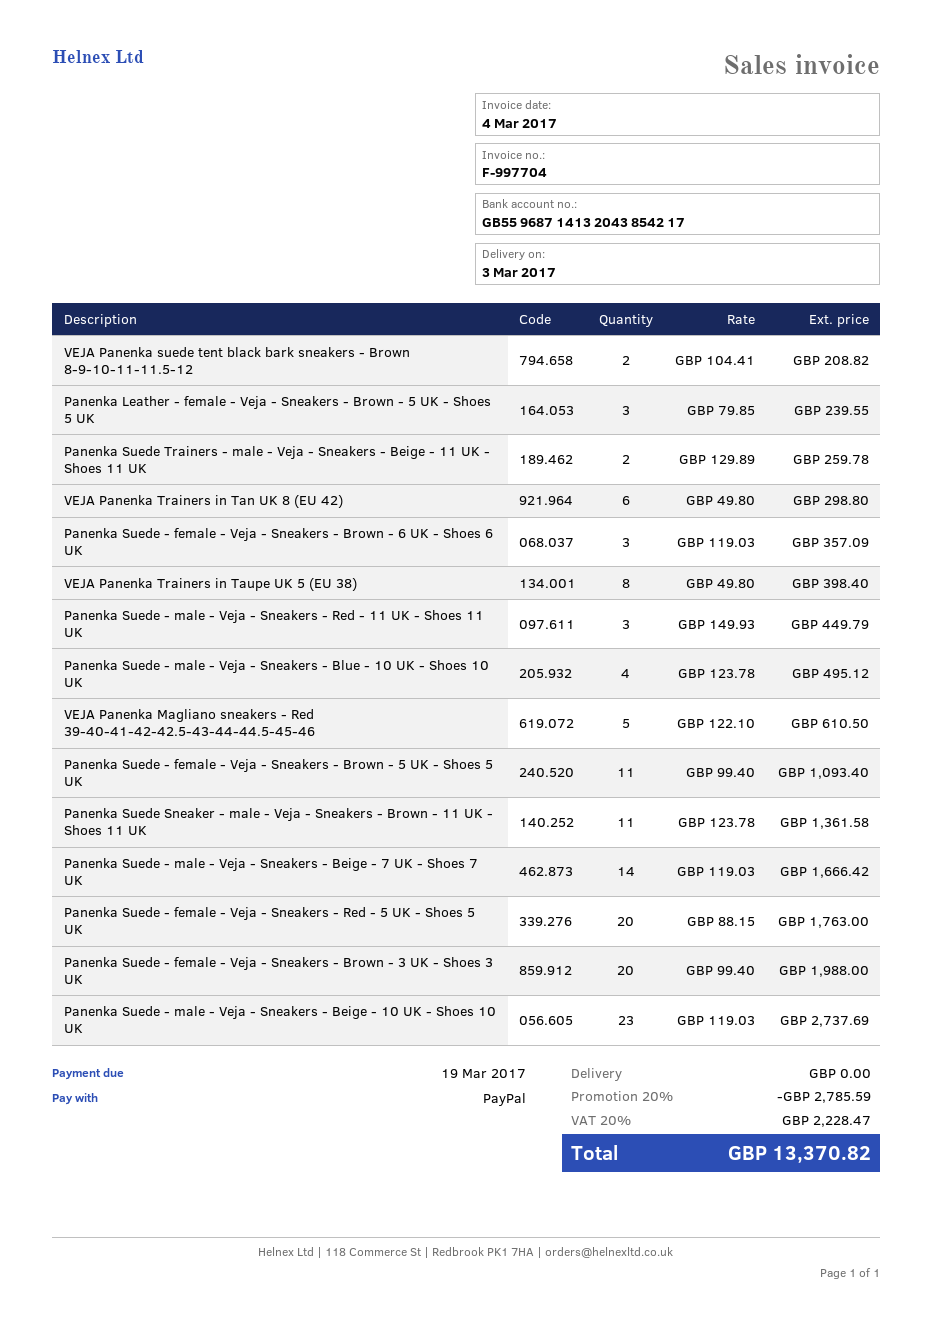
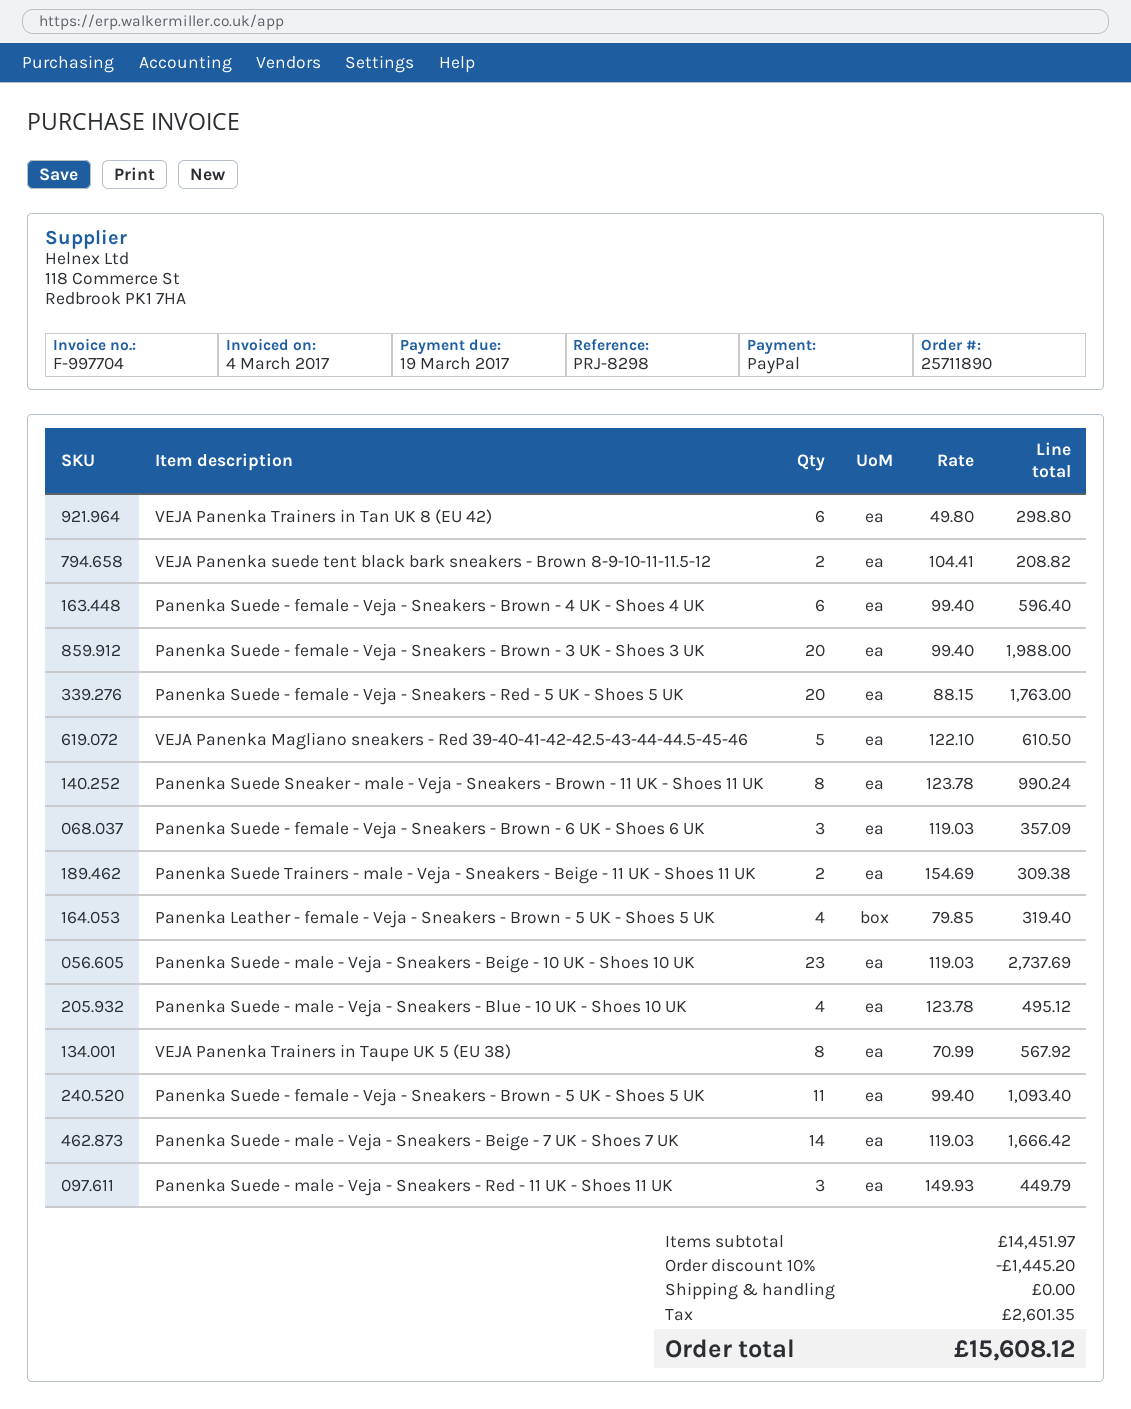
Panenka Leather - female - Veja - Sneakers - Brown - 5 UK - Shoes 5 UK: 3 x 79.85 = 239.55 -> 4 x 79.85 = 319.40
Panenka Suede Trainers - male - Veja - Sneakers - Beige - 11 UK - Shoes 11 UK: 2 x 129.89 = 259.78 -> 2 x 154.69 = 309.38
VEJA Panenka Trainers in Taupe UK 5 (EU 38): 8 x 49.80 = 398.40 -> 8 x 70.99 = 567.92
Panenka Suede Sneaker - male - Veja - Sneakers - Brown - 11 UK - Shoes 11 UK: 11 x 123.78 = 1361.58 -> 8 x 123.78 = 990.24
Panenka Suede - female - Veja - Sneakers - Brown - 4 UK - Shoes 4 UK: none -> 6 x 99.40 = 596.40
discount: 20% = 2785.59 -> 10% = 1445.20
tax: 2228.47 -> 2601.35
total: 13370.82 -> 15608.12

